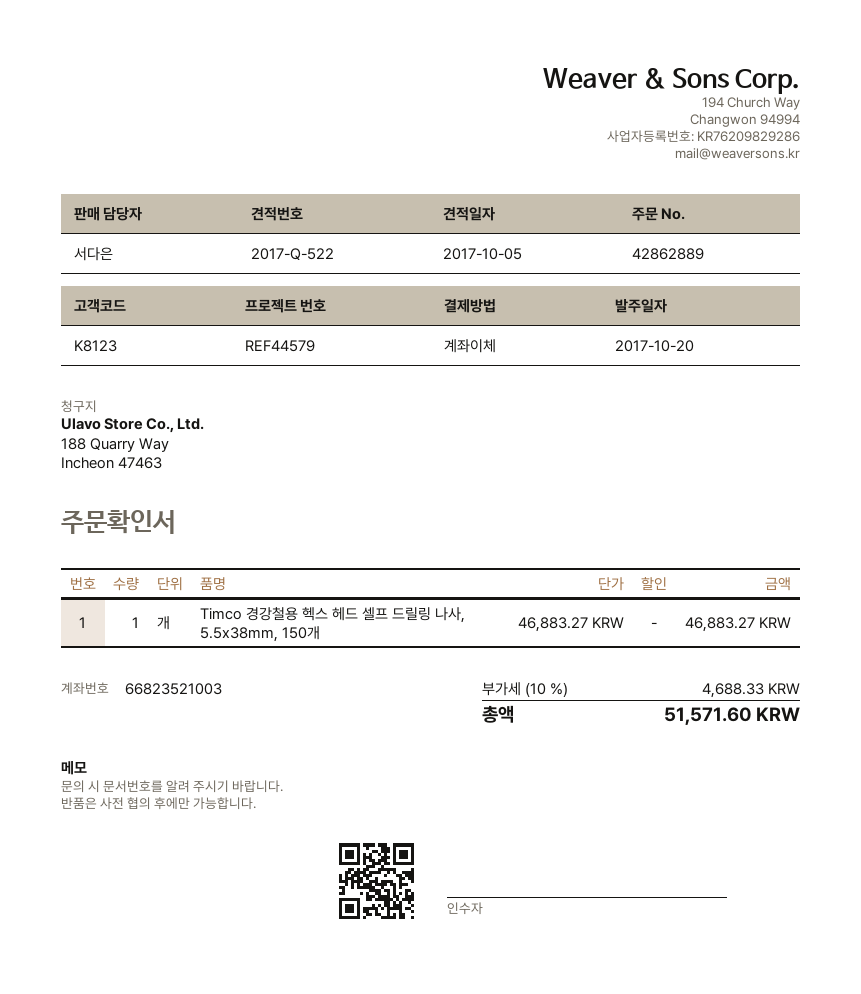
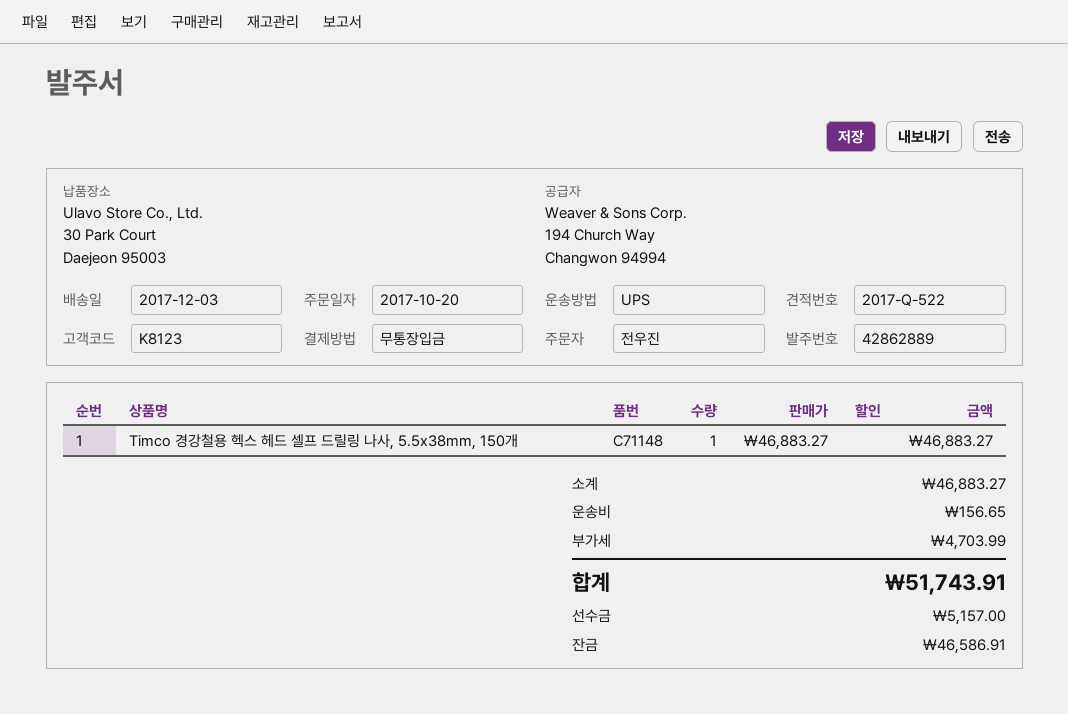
shipping: none -> 156.65
tax: 4688.33 -> 4703.99
total: 51571.60 -> 51743.91

